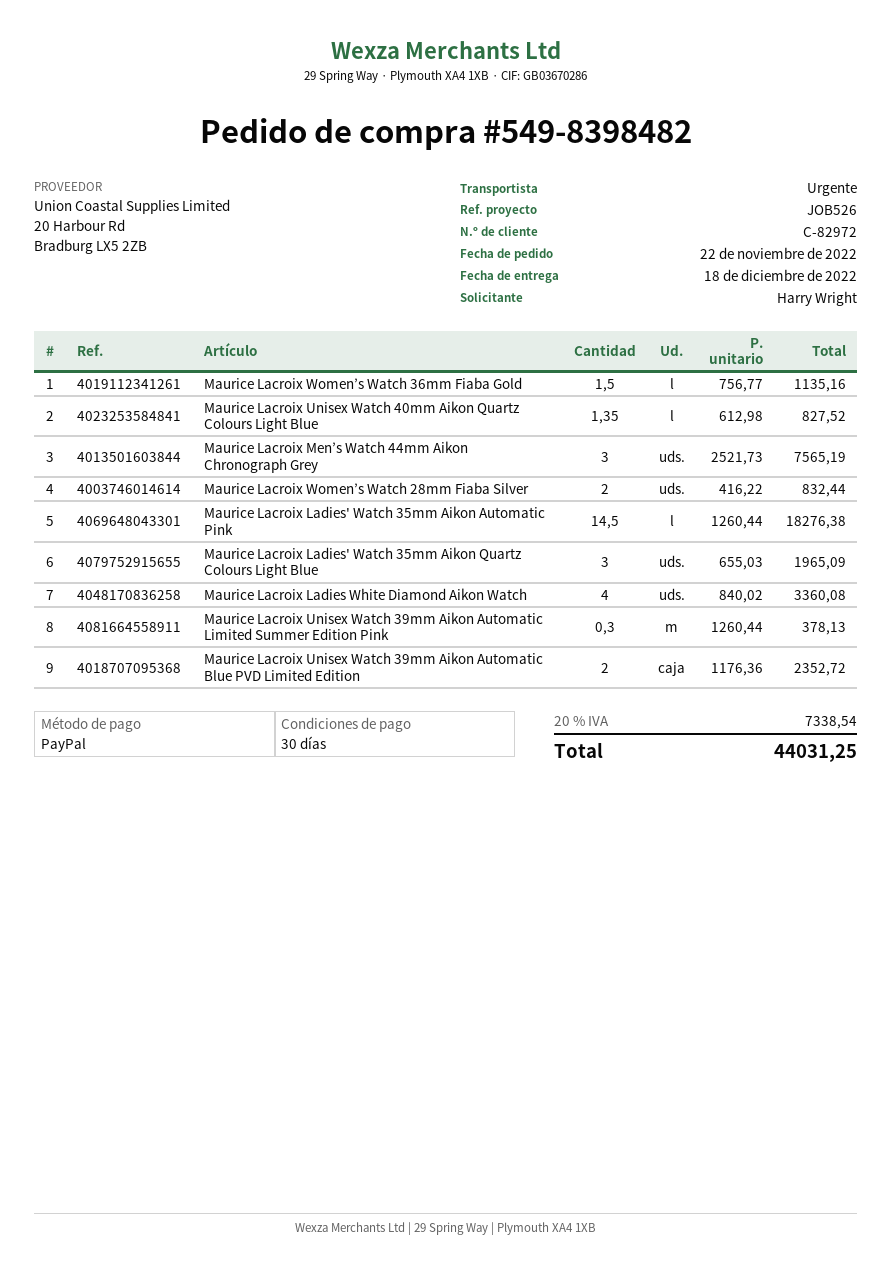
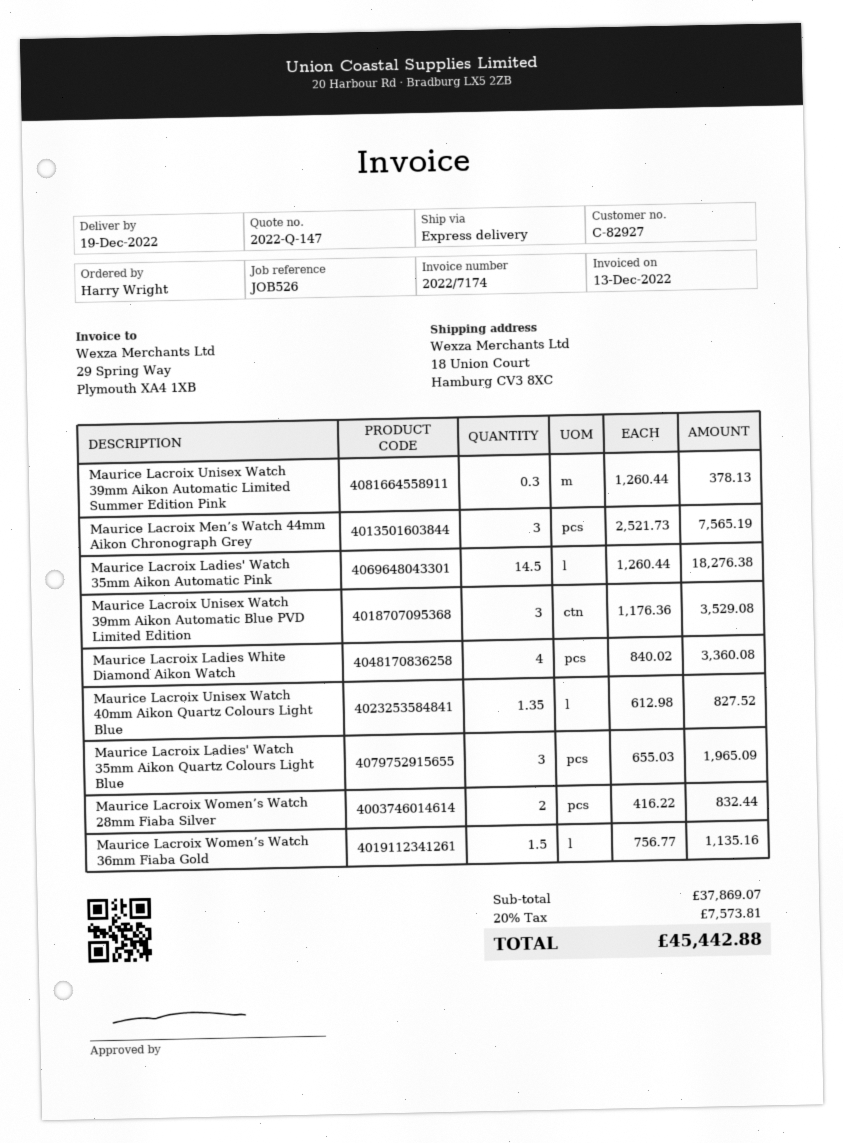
delivery date: 2022-12-18 -> 2022-12-19
customer number: C-82972 -> C-82927
Maurice Lacroix Unisex Watch 39mm Aikon Automatic Blue PVD Limited Edition: 2 x 1176.36 = 2352.72 -> 3 x 1176.36 = 3529.08
tax: 20% = 7338.54 -> 20% = 7573.81
total: 44031.25 -> 45442.88

